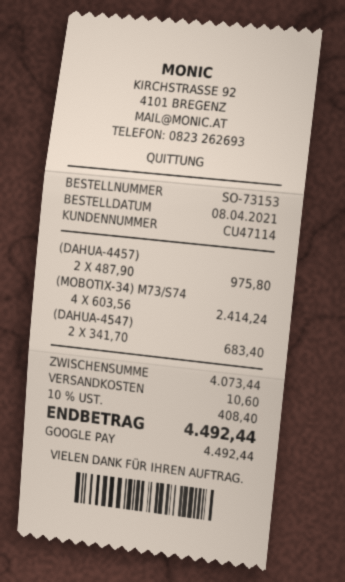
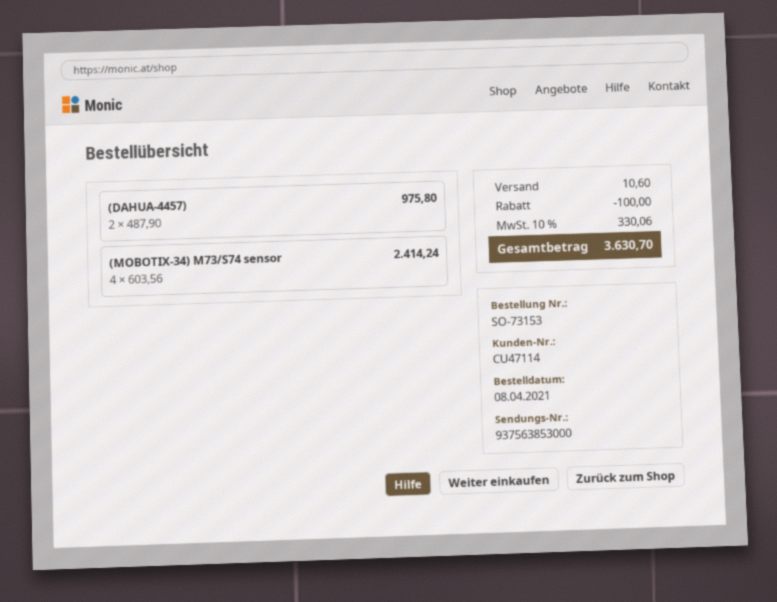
(DAHUA-4547): 2 x 341.70 = 683.40 -> none
discount: none -> 100.00
tax: 10% = 408.40 -> 10% = 330.06
total: 4492.44 -> 3630.70

